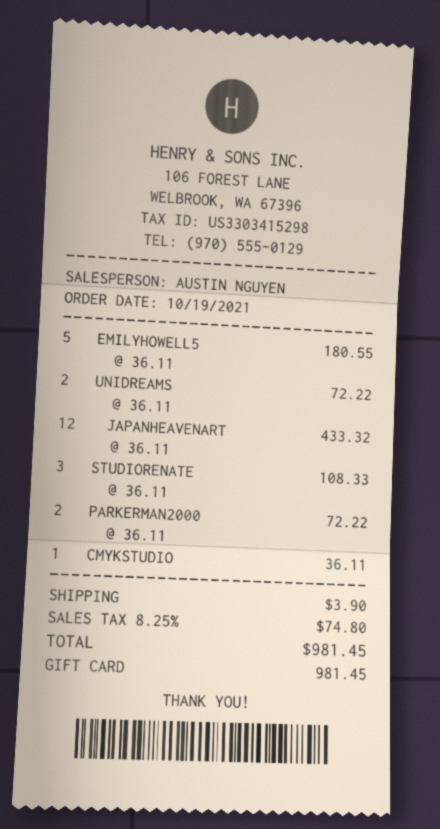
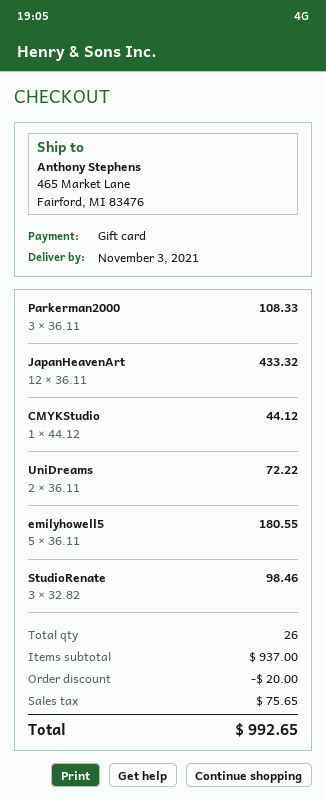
STUDIORENATE: 3 x 36.11 = 108.33 -> 3 x 32.82 = 98.46
PARKERMAN2000: 2 x 36.11 = 72.22 -> 3 x 36.11 = 108.33
CMYKSTUDIO: 1 x 36.11 = 36.11 -> 1 x 44.12 = 44.12
discount: none -> 20.00
shipping: 3.90 -> none
tax: 74.80 -> 75.65
total: 981.45 -> 992.65

